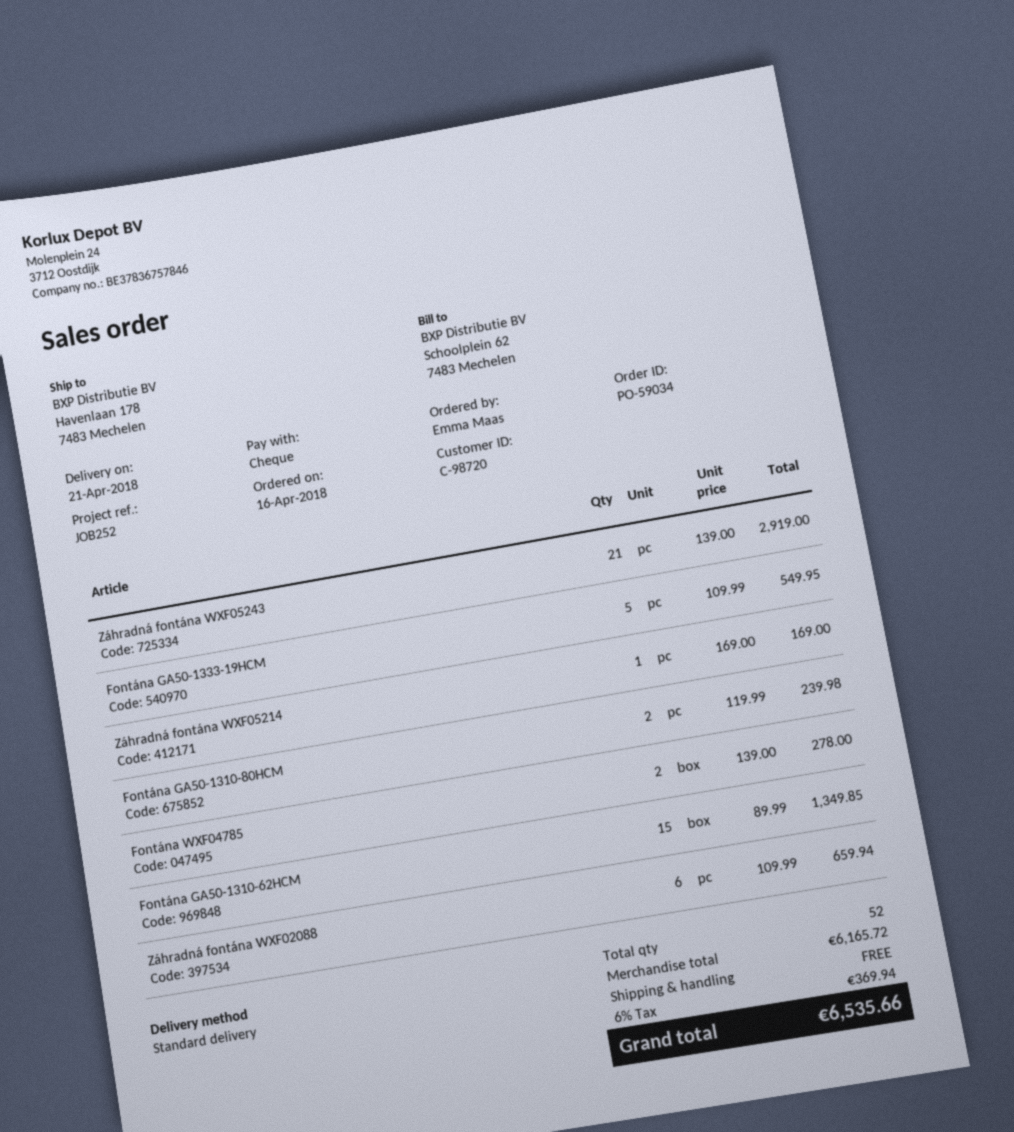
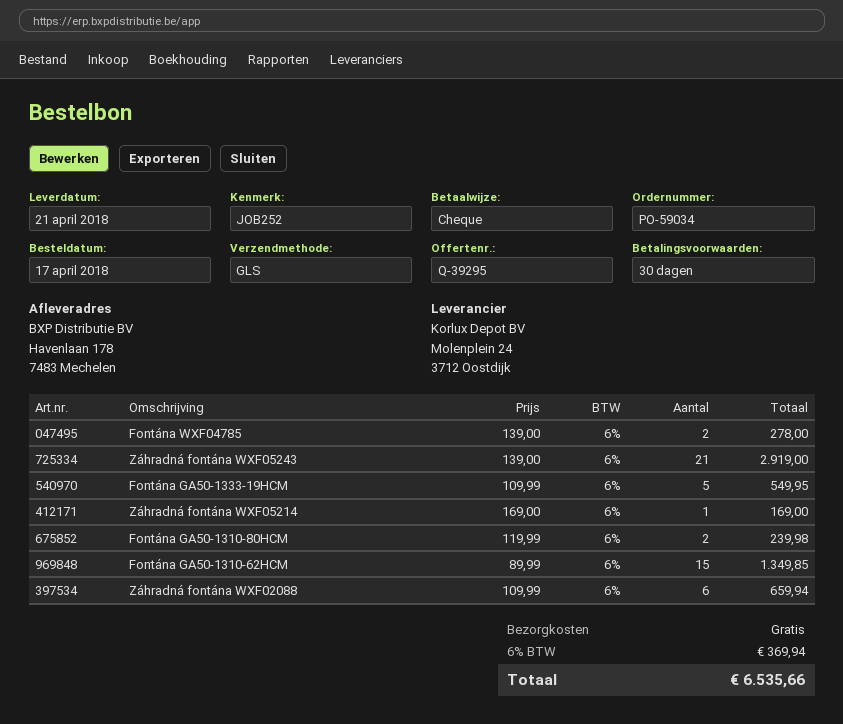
order date: 2018-04-16 -> 2018-04-17
shipping method: standard -> GLS

